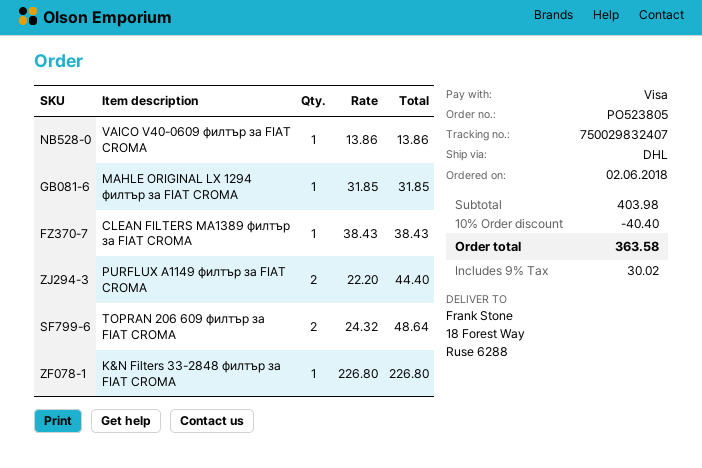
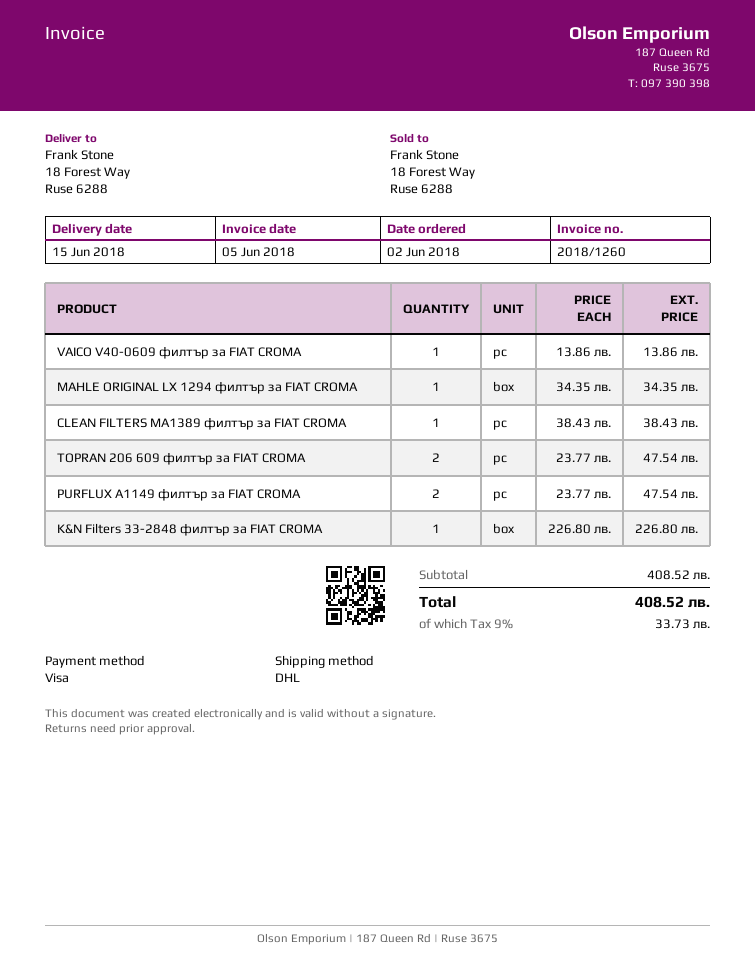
MAHLE ORIGINAL LX 1294 филтър за FIAT CROMA: 1 x 31.85 = 31.85 -> 1 x 34.35 = 34.35
PURFLUX A1149 филтър за FIAT CROMA: 2 x 22.20 = 44.40 -> 2 x 23.77 = 47.54
TOPRAN 206 609 филтър за FIAT CROMA: 2 x 24.32 = 48.64 -> 2 x 23.77 = 47.54
subtotal: 403.98 -> 408.52
discount: 10% = 40.40 -> none
tax: 9% = 30.02 -> 9% = 33.73
total: 363.58 -> 408.52

